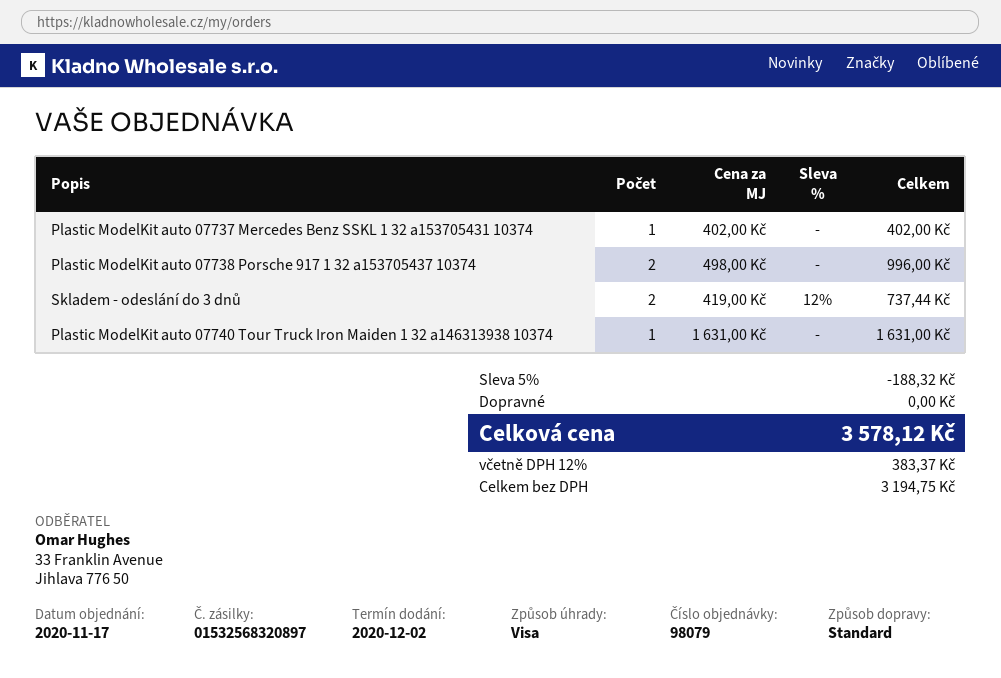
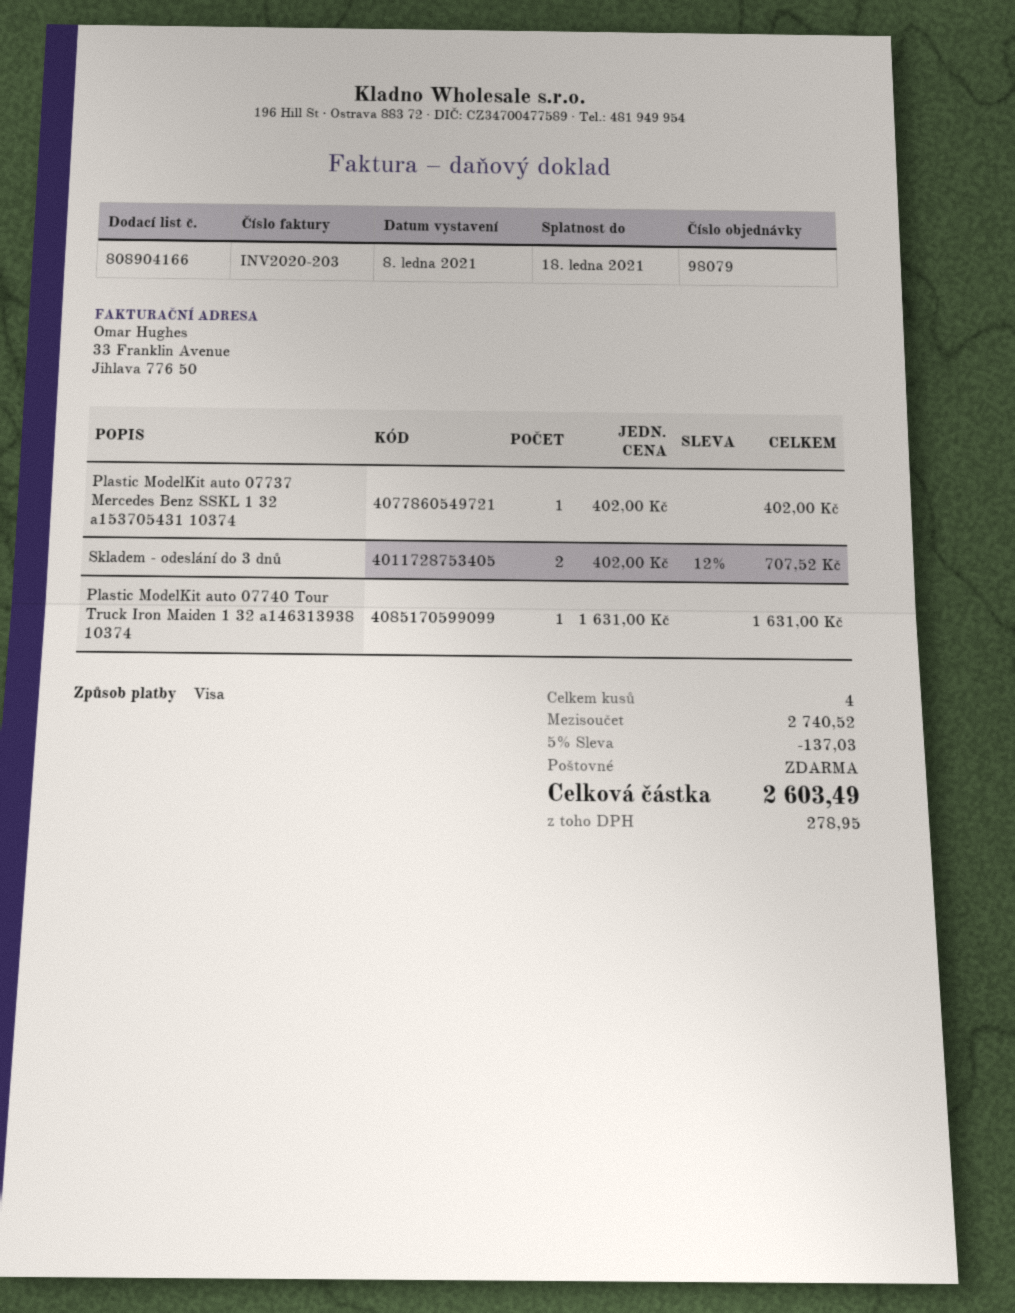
Plastic ModelKit auto 07738 Porsche 917 1 32 a153705437 10374: 2 x 498.00 = 996.00 -> none
Skladem - odeslání do 3 dnů: 2 x 419.00 - 12% = 737.44 -> 2 x 402.00 - 12% = 707.52
discount: 5% = 188.32 -> 5% = 137.03
tax: 383.37 -> 278.95
total: 3578.12 -> 2603.49

